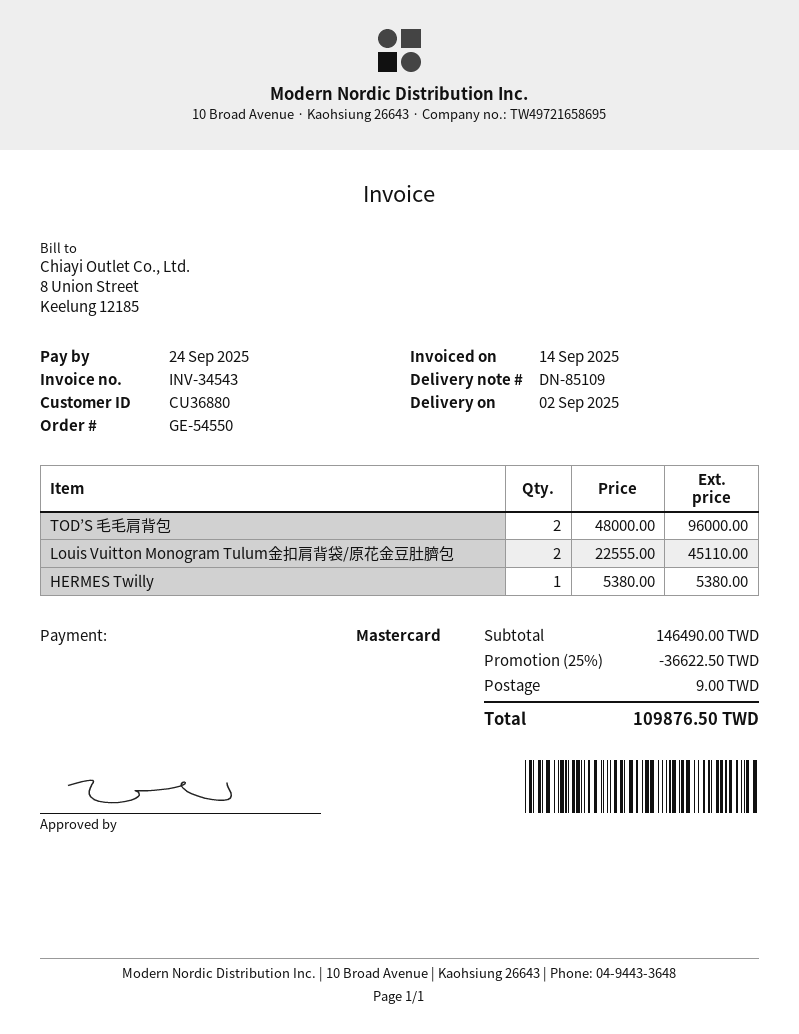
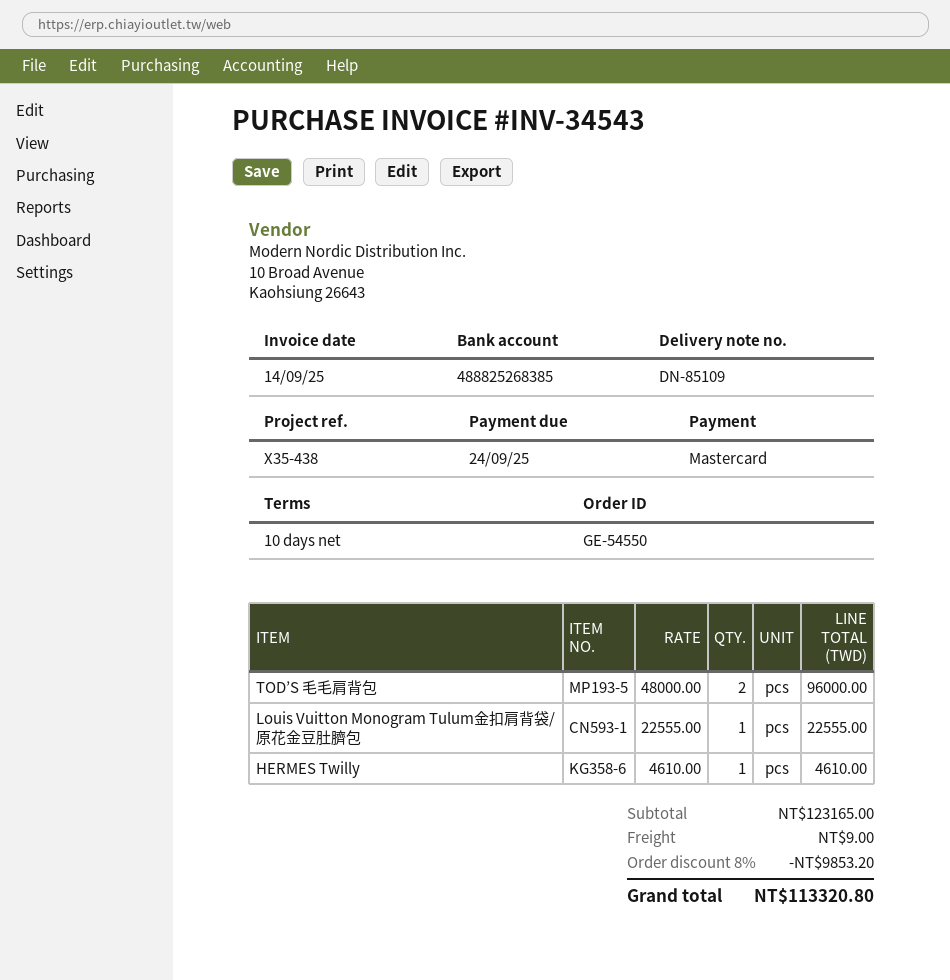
Louis Vuitton Monogram Tulum金扣肩背袋/原花金豆肚臍包: 2 x 22555.00 = 45110.00 -> 1 x 22555.00 = 22555.00
HERMES Twilly: 1 x 5380.00 = 5380.00 -> 1 x 4610.00 = 4610.00
subtotal: 146490.00 -> 123165.00
discount: 25% = 36622.50 -> 8% = 9853.20
total: 109876.50 -> 113320.80

